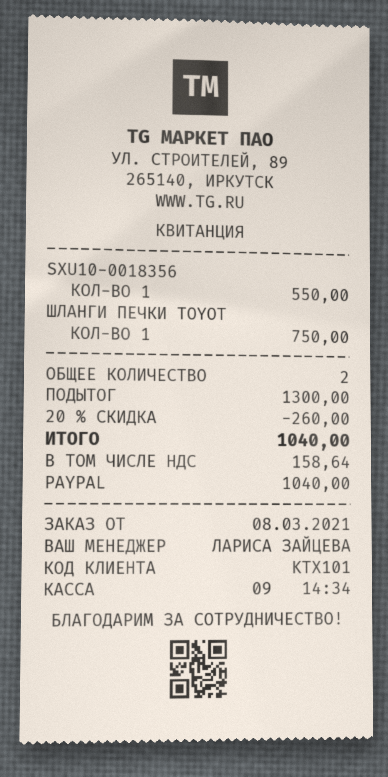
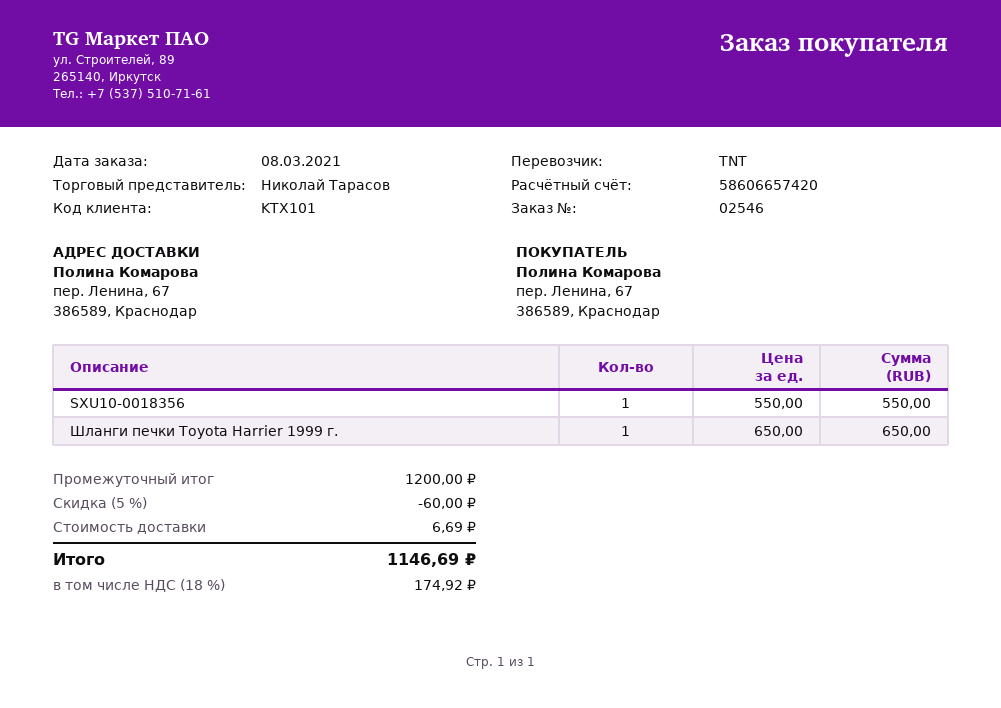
sales rep: ЛАРИСА ЗАЙЦЕВА -> Николай Тарасов
ШЛАНГИ ПЕЧКИ TOYOT: 1 for 750.00 -> 1 for 650.00
subtotal: 1300.00 -> 1200.00
discount: 20% = 260.00 -> 5% = 60.00
shipping: none -> 6.69
tax: 158.64 -> 174.92
total: 1040.00 -> 1146.69

